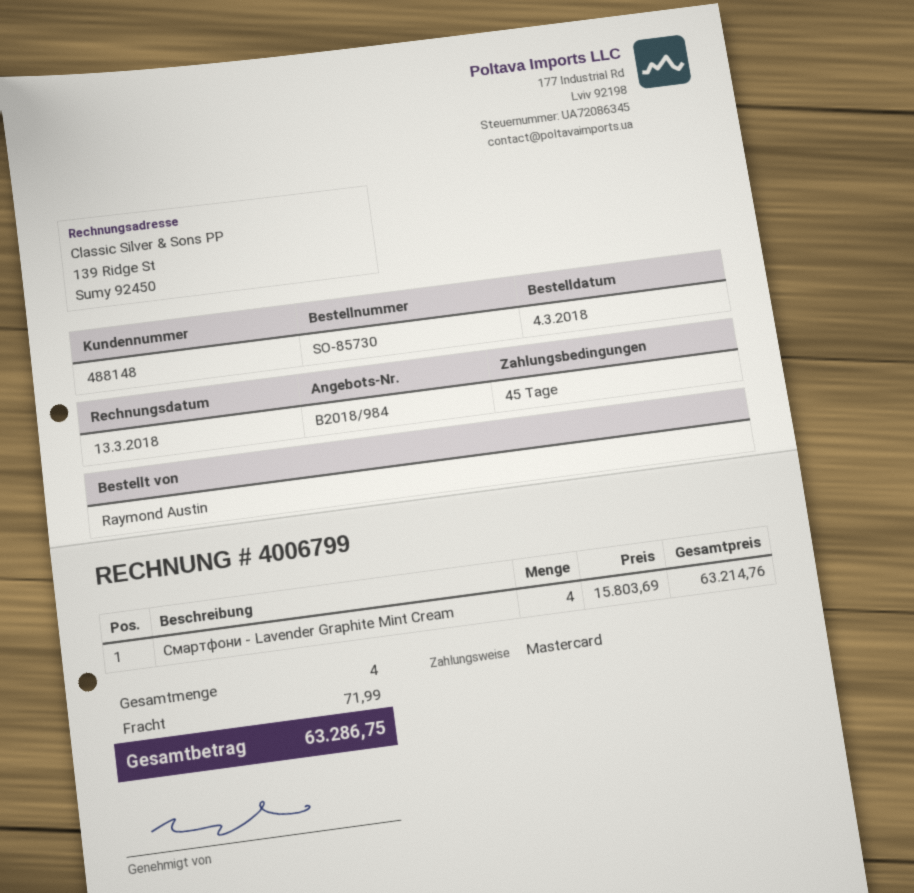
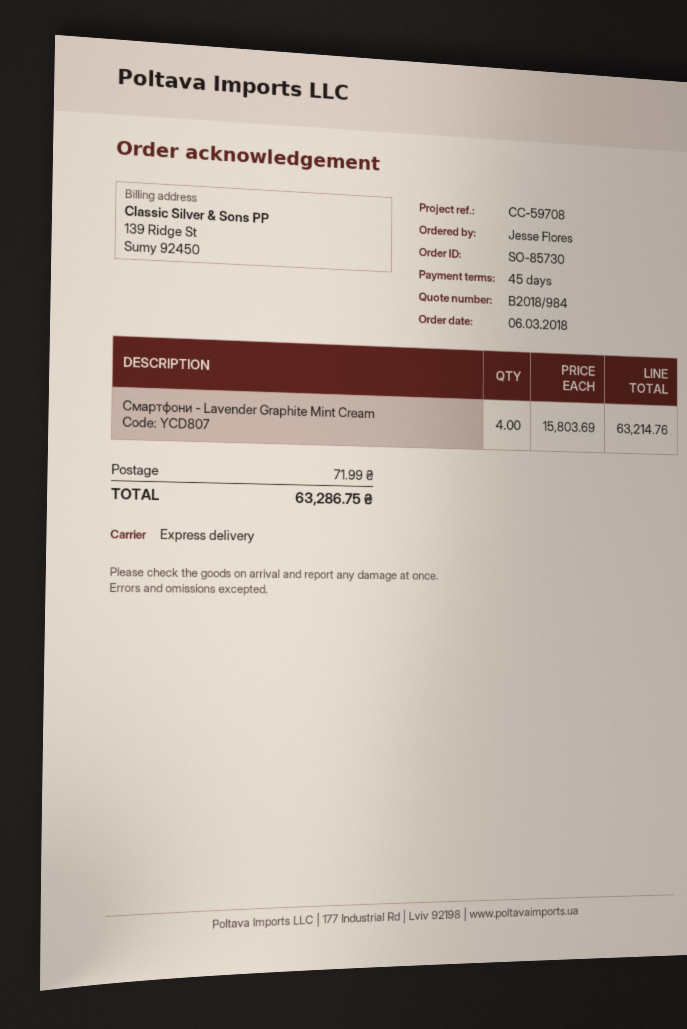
order date: 2018-03-04 -> 2018-03-06
ordered by: Raymond Austin -> Jesse Flores

